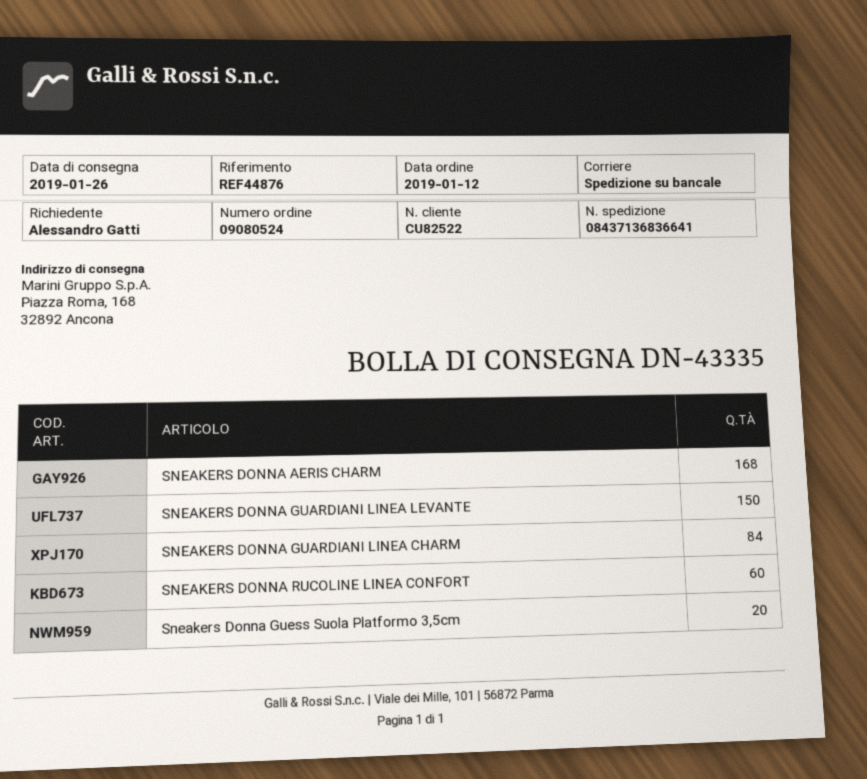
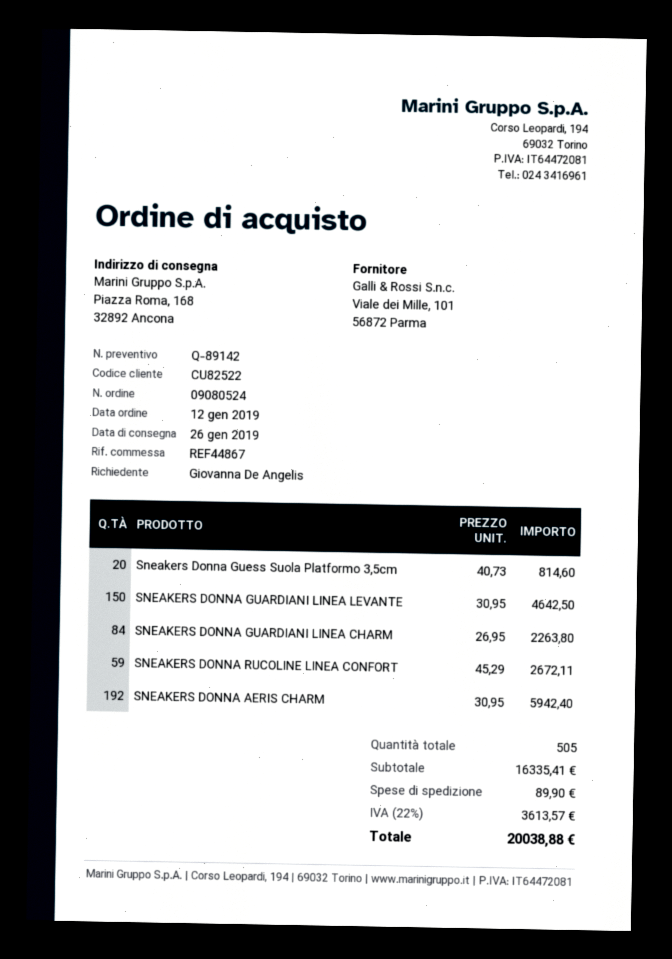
reference: REF44876 -> REF44867
ordered by: Alessandro Gatti -> Giovanna De Angelis
SNEAKERS DONNA AERIS CHARM: 168 -> 192
SNEAKERS DONNA RUCOLINE LINEA CONFORT: 60 -> 59

